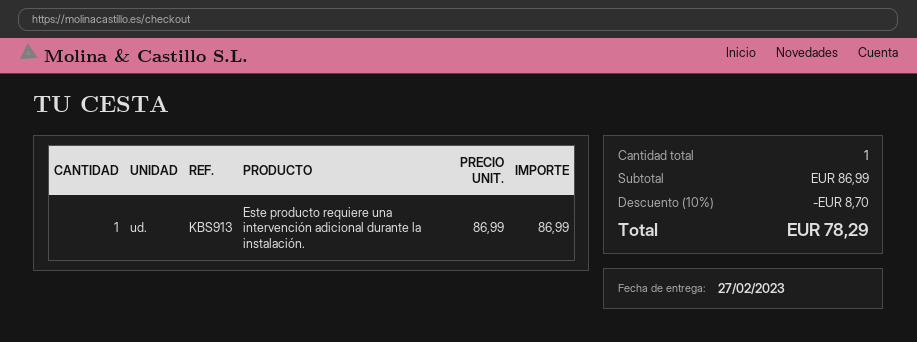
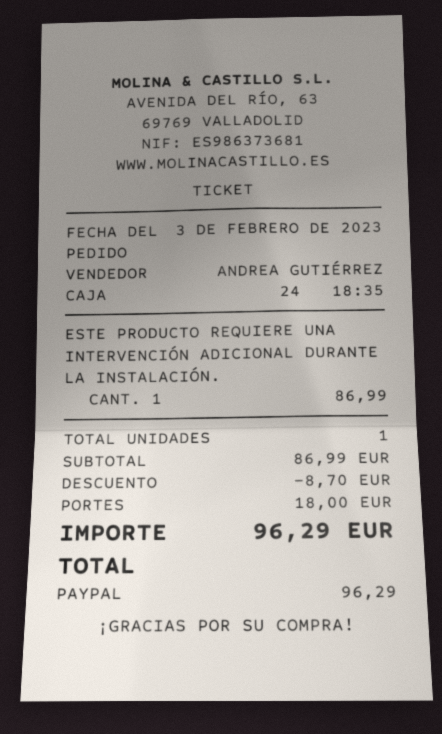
shipping: none -> 18.00
total: 78.29 -> 96.29

